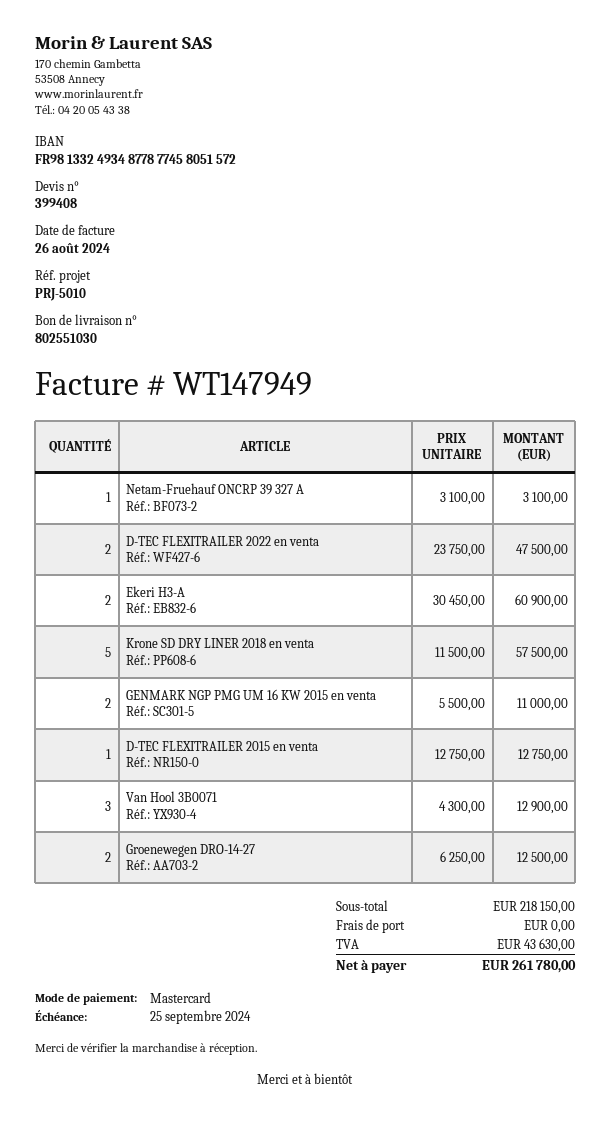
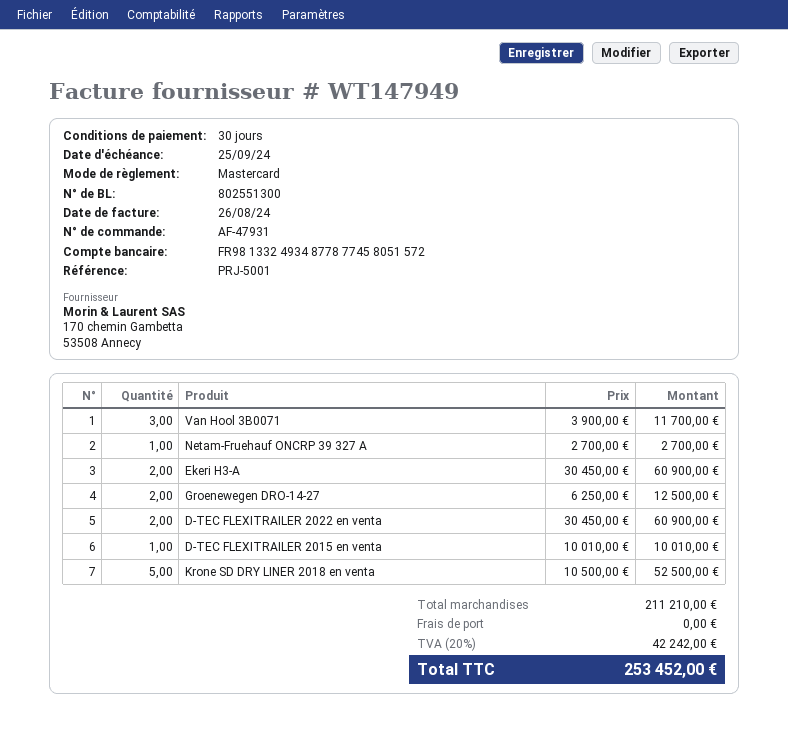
delivery note number: 802551030 -> 802551300
reference: PRJ-5010 -> PRJ-5001
Netam-Fruehauf ONCRP 39 327 A: 1 x 3100.00 = 3100.00 -> 1 x 2700.00 = 2700.00
D-TEC FLEXITRAILER 2022 en venta: 2 x 23750.00 = 47500.00 -> 2 x 30450.00 = 60900.00
Krone SD DRY LINER 2018 en venta: 5 x 11500.00 = 57500.00 -> 5 x 10500.00 = 52500.00
GENMARK NGP PMG UM 16 KW 2015 en venta: 2 x 5500.00 = 11000.00 -> none
D-TEC FLEXITRAILER 2015 en venta: 1 x 12750.00 = 12750.00 -> 1 x 10010.00 = 10010.00
Van Hool 3B0071: 3 x 4300.00 = 12900.00 -> 3 x 3900.00 = 11700.00
subtotal: 218150.00 -> 211210.00
tax: 43630.00 -> 42242.00
total: 261780.00 -> 253452.00

